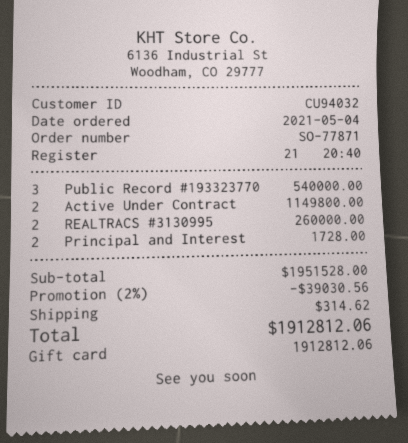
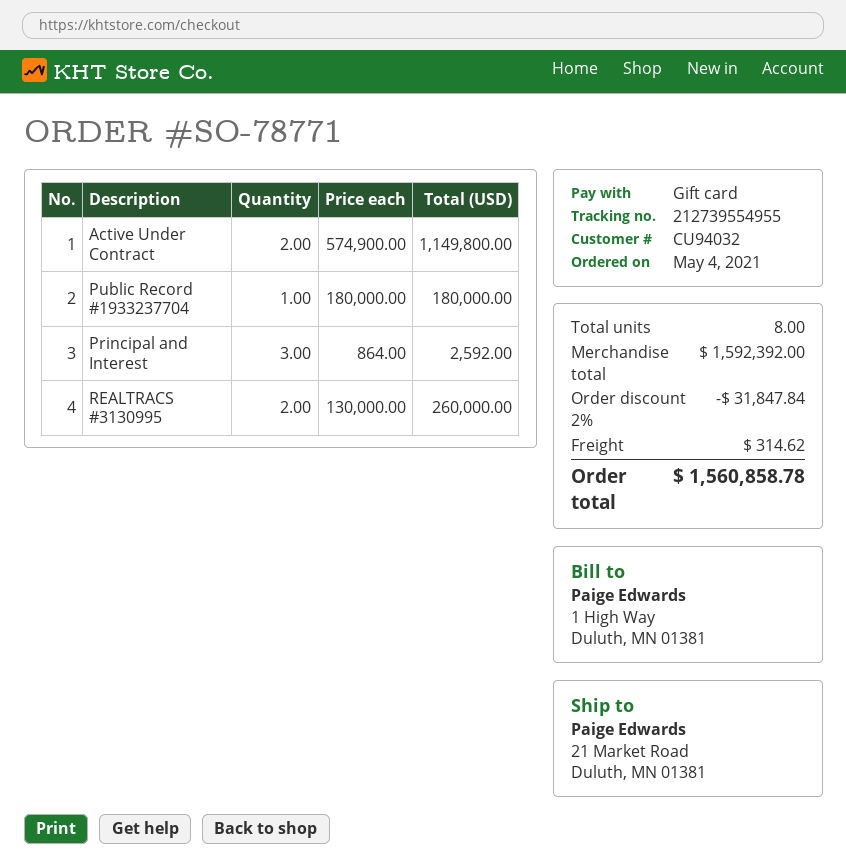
order number: SO-77871 -> SO-78771
Public Record #193323770: 3 for 540000.00 -> 1 for 180000.00
Principal and Interest: 2 for 1728.00 -> 3 for 2592.00
subtotal: 1951528.00 -> 1592392.00
discount: 2% = 39030.56 -> 2% = 31847.84
total: 1912812.06 -> 1560858.78

